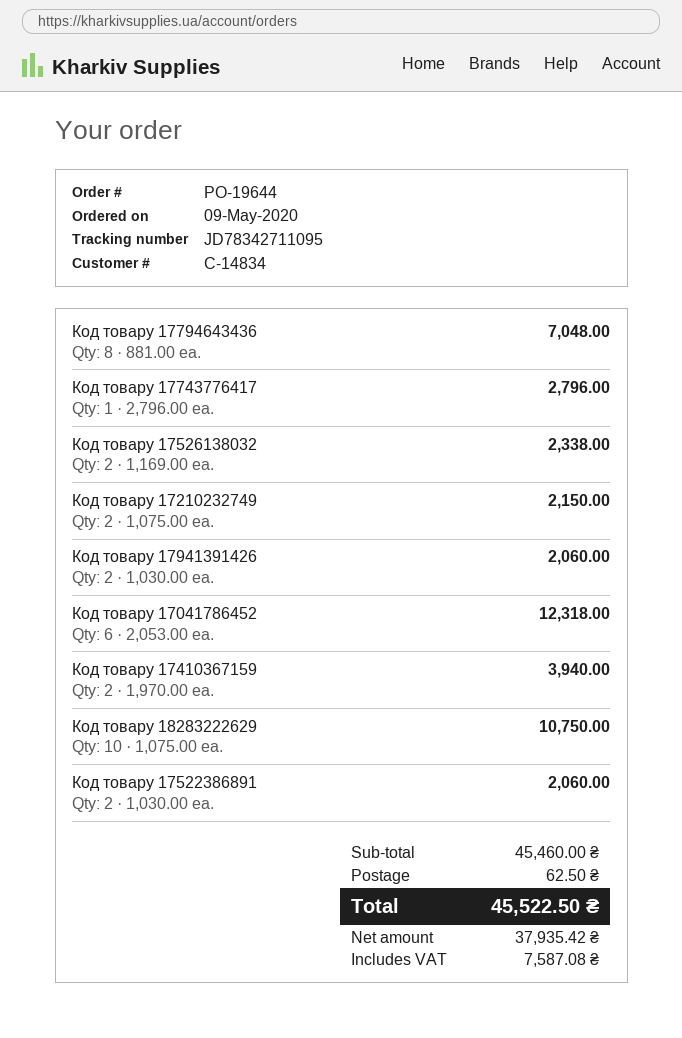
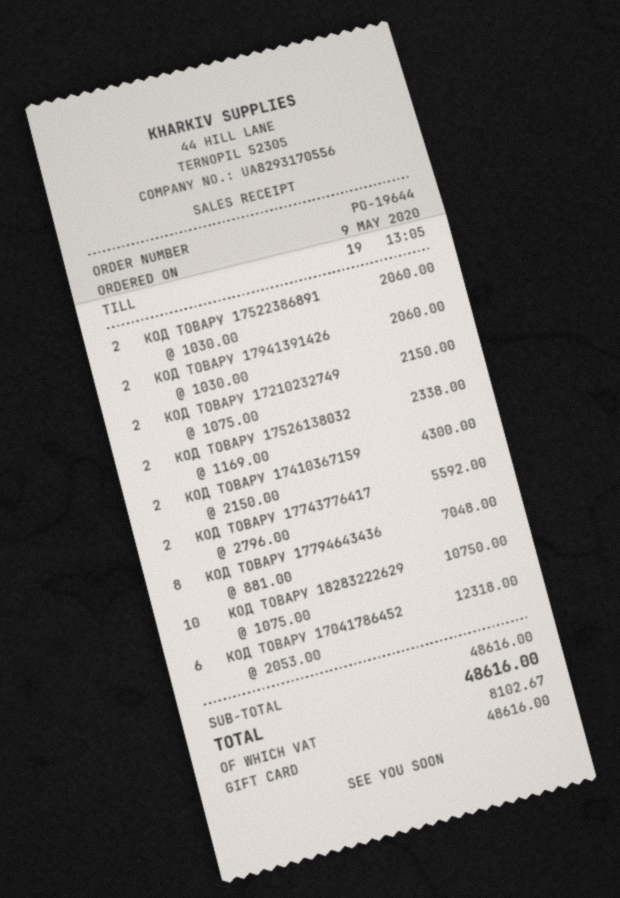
Код товару 17743776417: 1 x 2796.00 = 2796.00 -> 2 x 2796.00 = 5592.00
Код товару 17410367159: 2 x 1970.00 = 3940.00 -> 2 x 2150.00 = 4300.00
subtotal: 45460.00 -> 48616.00
shipping: 62.50 -> none
tax: 7587.08 -> 8102.67
total: 45522.50 -> 48616.00

